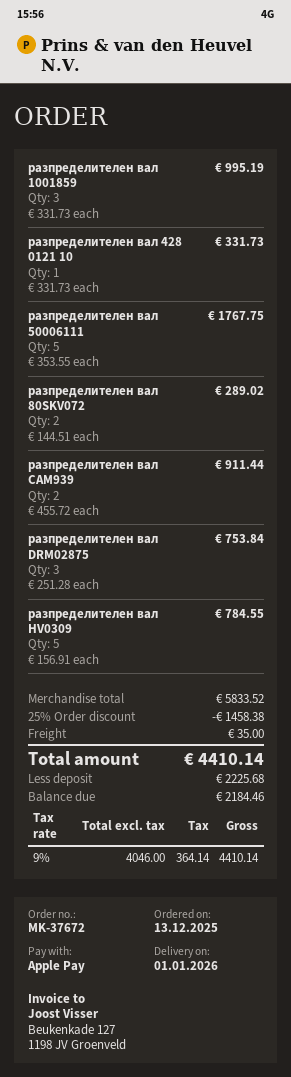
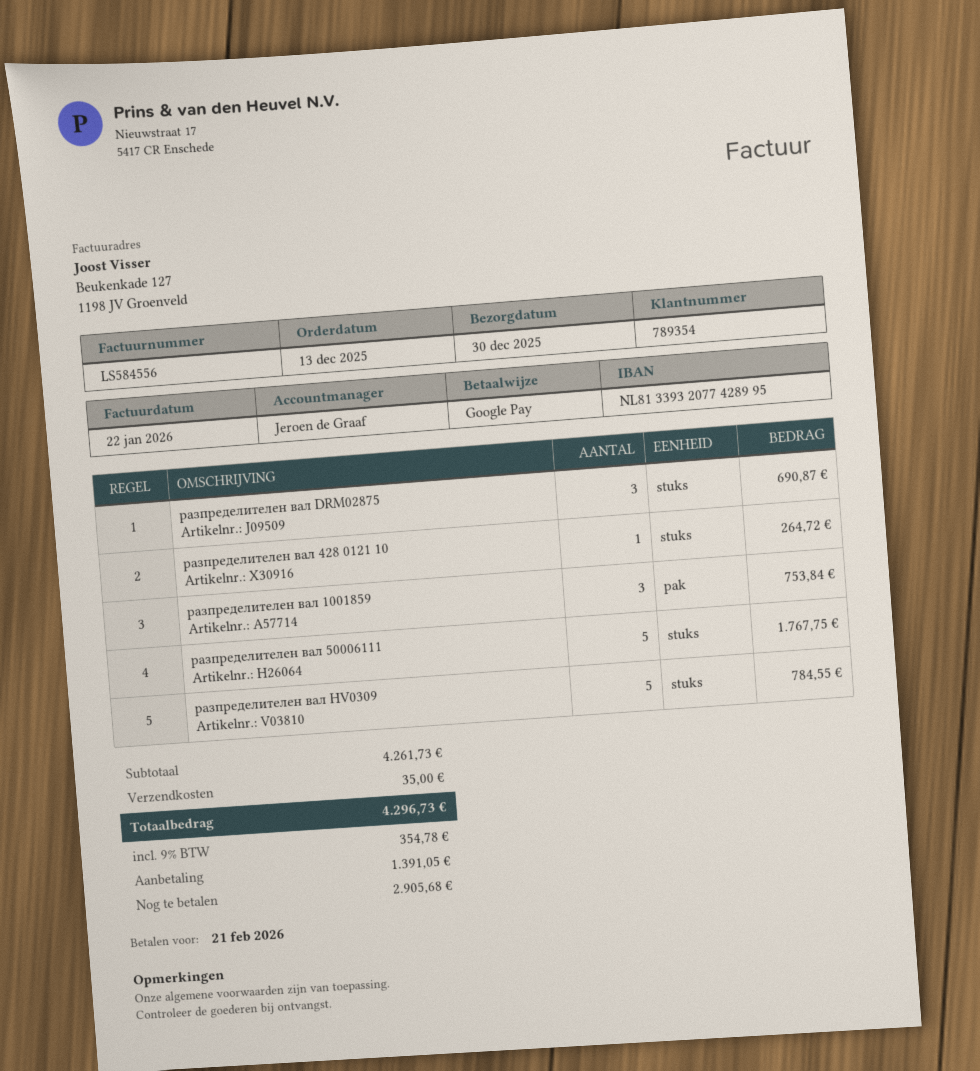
delivery date: 2026-01-01 -> 2025-12-30
payment method: Apple Pay -> Google Pay
разпределителен вал 1001859: 3 for 995.19 -> 3 for 753.84
разпределителен вал 428 0121 10: 1 for 331.73 -> 1 for 264.72
разпределителен вал 80SKV072: 2 for 289.02 -> none
разпределителен вал CAM939: 2 for 911.44 -> none
разпределителен вал DRM02875: 3 for 753.84 -> 3 for 690.87
subtotal: 5833.52 -> 4261.73
discount: 25% = 1458.38 -> none
tax: 9% = 364.14 -> 9% = 354.78
total: 4410.14 -> 4296.73
deposit: 2225.68 -> 1391.05
balance: 2184.46 -> 2905.68

